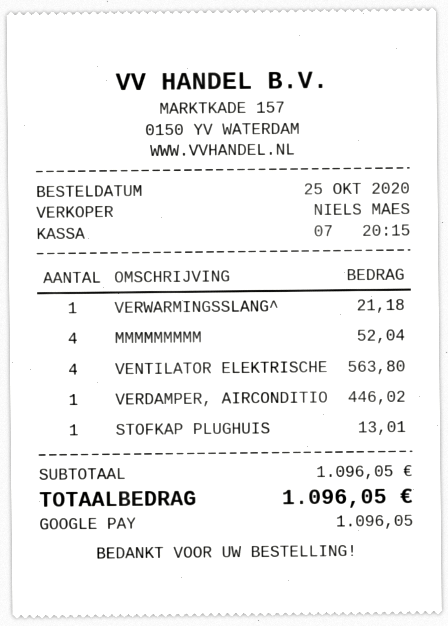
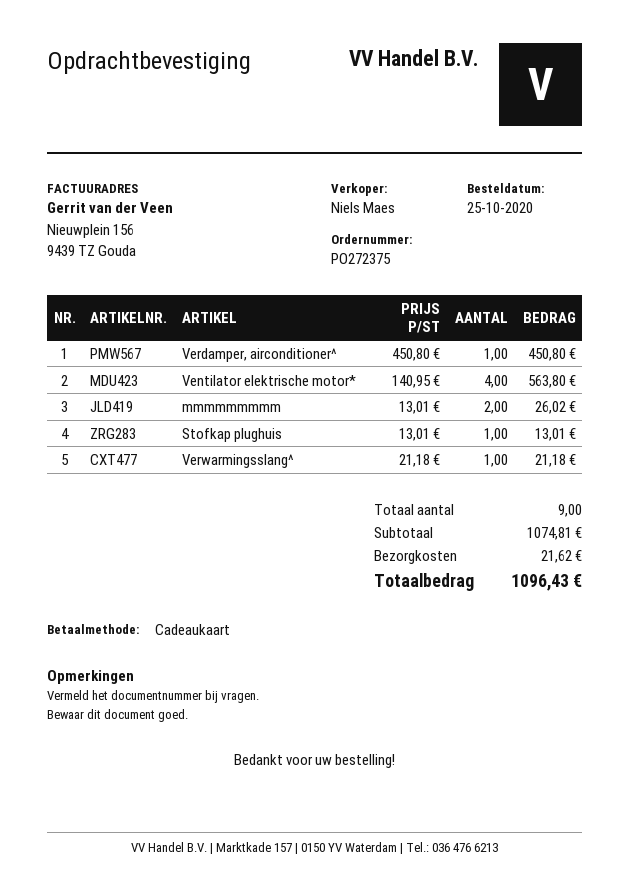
payment method: Google Pay -> gift card
MMMMMMMMM: 4 for 52.04 -> 2 for 26.02
VERDAMPER, AIRCONDITIO: 1 for 446.02 -> 1 for 450.80
subtotal: 1096.05 -> 1074.81
shipping: none -> 21.62
total: 1096.05 -> 1096.43

